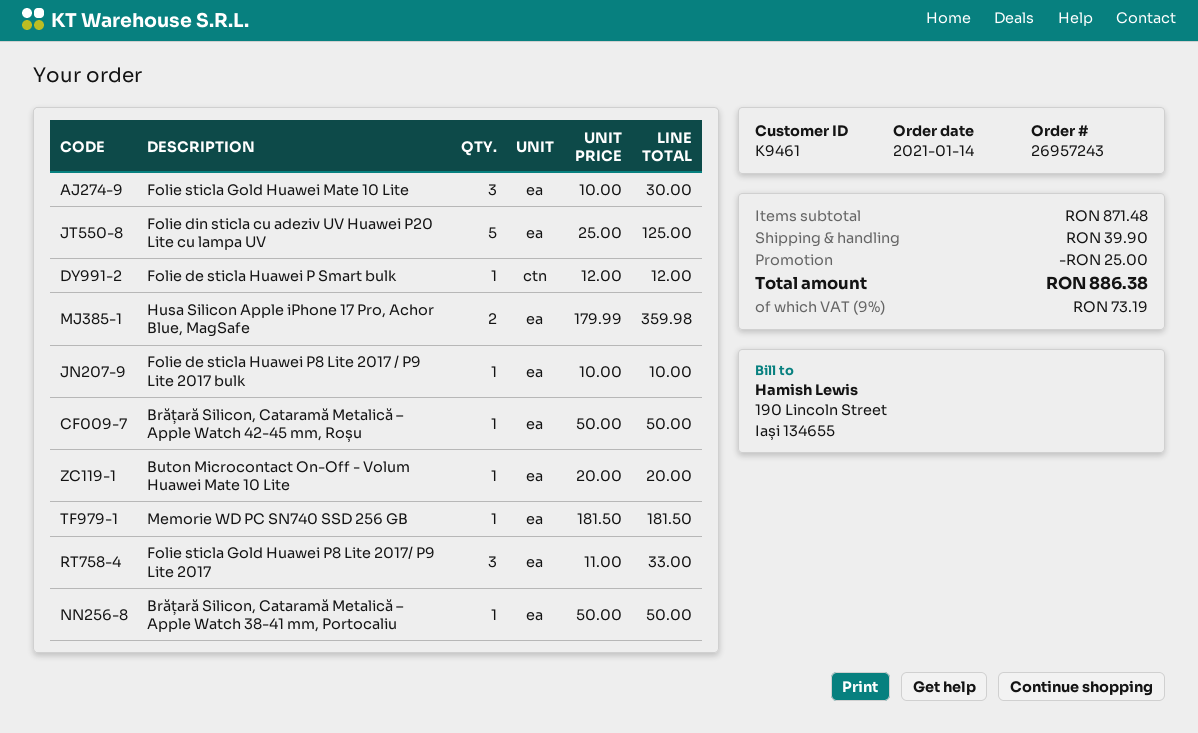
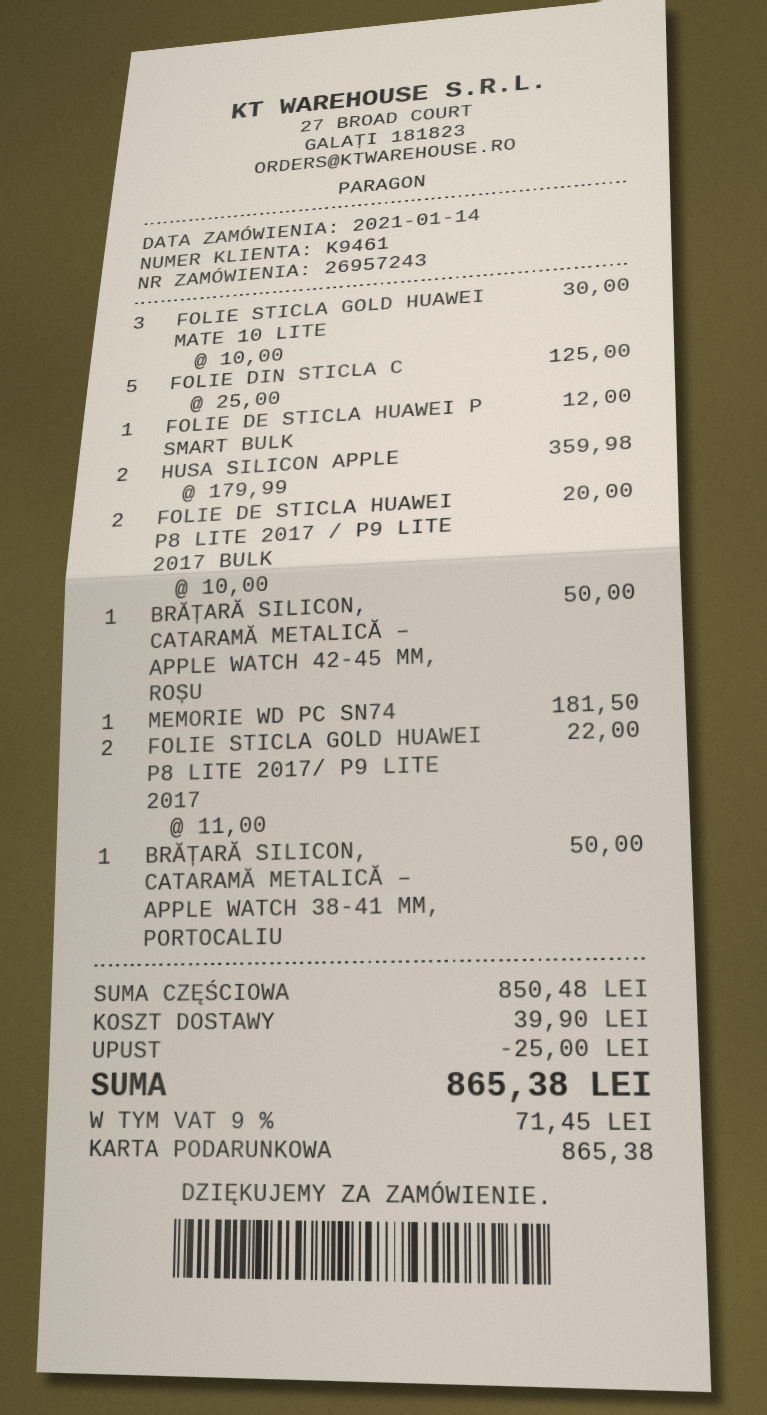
Folie de sticla Huawei P8 Lite 2017 / P9 Lite 2017 bulk: 1 x 10.00 = 10.00 -> 2 x 10.00 = 20.00
Buton Microcontact On-Off - Volum Huawei Mate 10 Lite: 1 x 20.00 = 20.00 -> none
Folie sticla Gold Huawei P8 Lite 2017/ P9 Lite 2017: 3 x 11.00 = 33.00 -> 2 x 11.00 = 22.00
subtotal: 871.48 -> 850.48
tax: 9% = 73.19 -> 9% = 71.45
total: 886.38 -> 865.38

